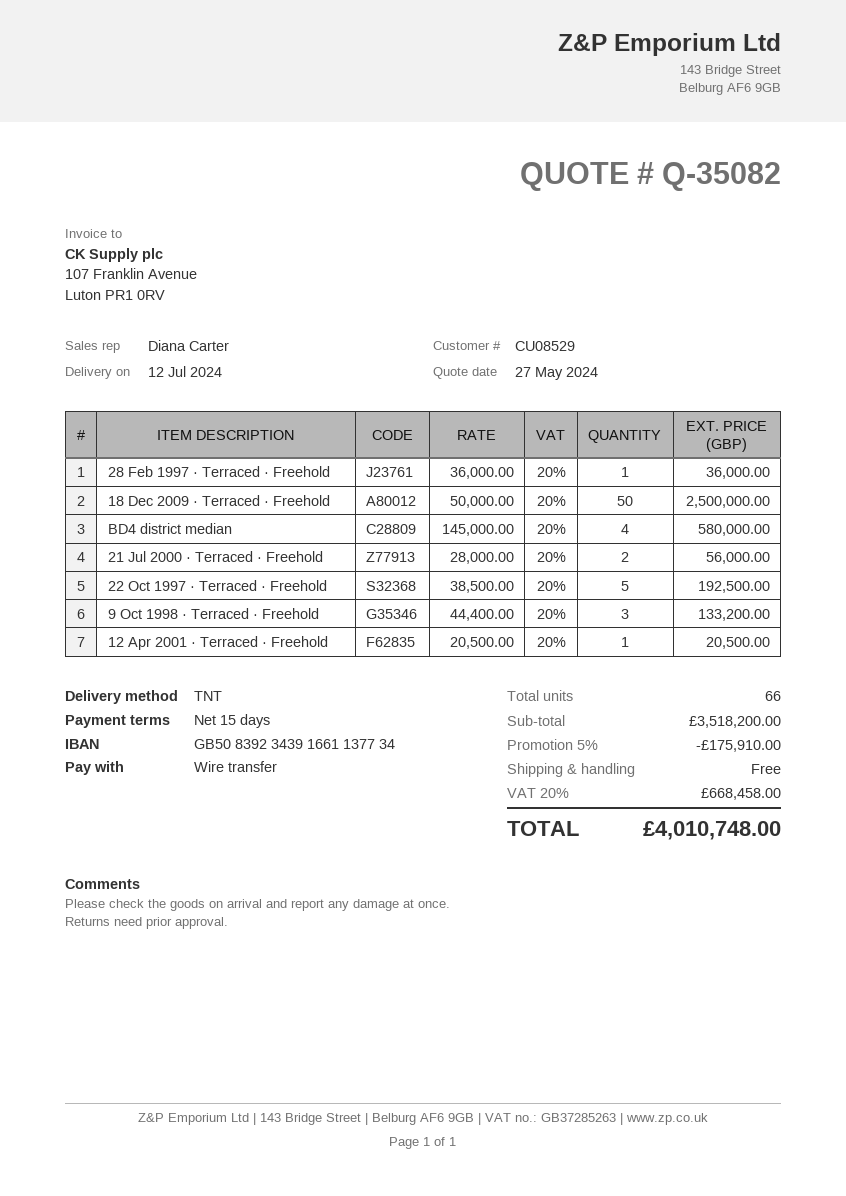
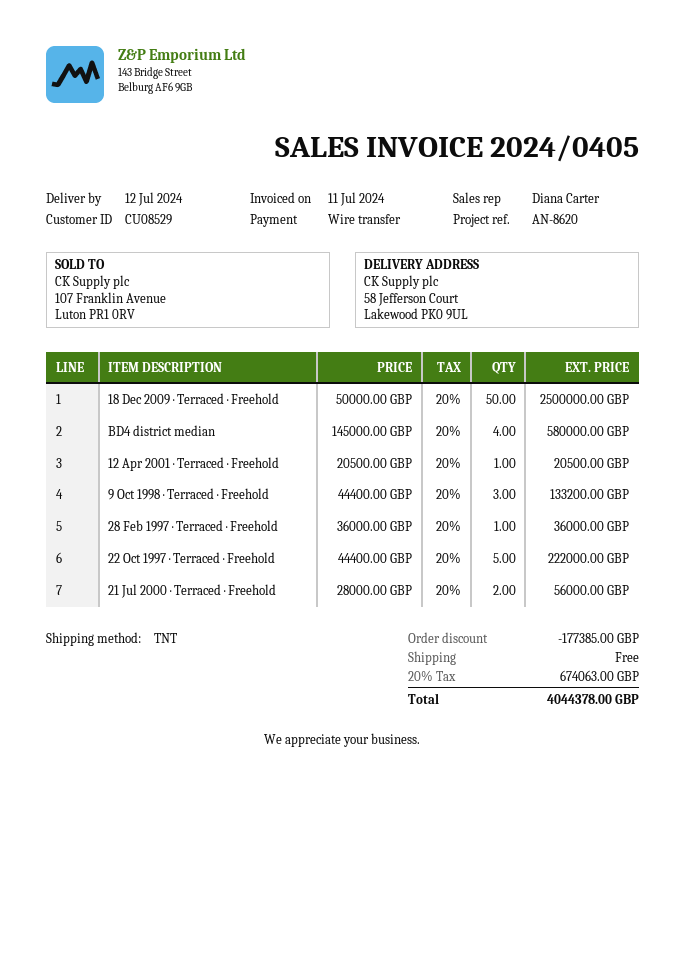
22 Oct 1997 · Terraced · Freehold: 5 x 38500.00 = 192500.00 -> 5 x 44400.00 = 222000.00
discount: 175910.00 -> 177385.00
tax: 20% = 668458.00 -> 20% = 674063.00
total: 4010748.00 -> 4044378.00

